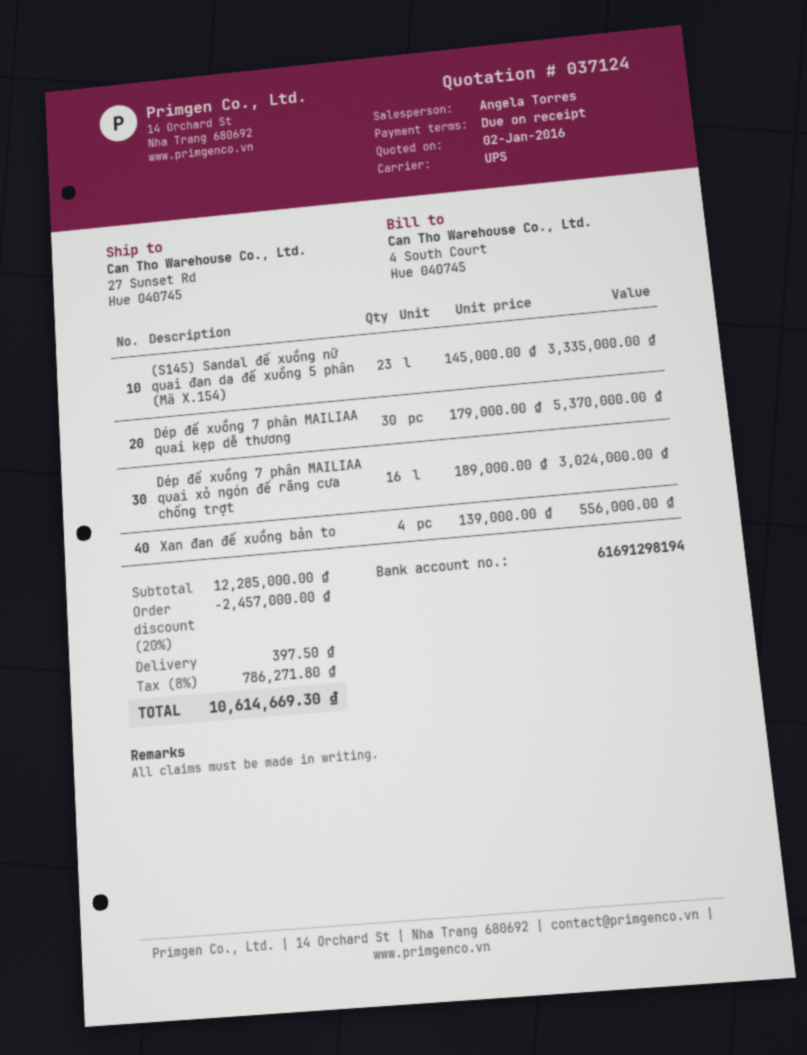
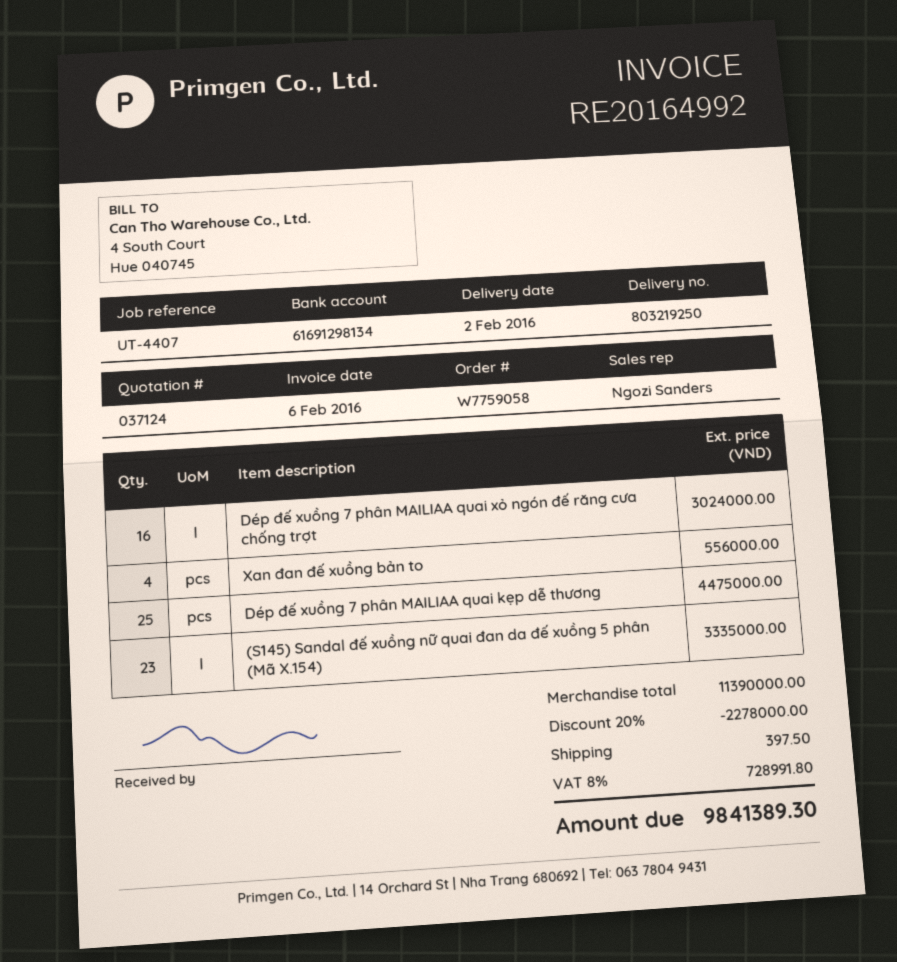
sales rep: Angela Torres -> Ngozi Sanders
bank account: 61691298194 -> 61691298134
Dép đế xuồng 7 phân MAILIAA quai kẹp dễ thương: 30 for 5370000.00 -> 25 for 4475000.00
subtotal: 12285000.00 -> 11390000.00
discount: 20% = 2457000.00 -> 20% = 2278000.00
tax: 8% = 786271.80 -> 8% = 728991.80
total: 10614669.30 -> 9841389.30

